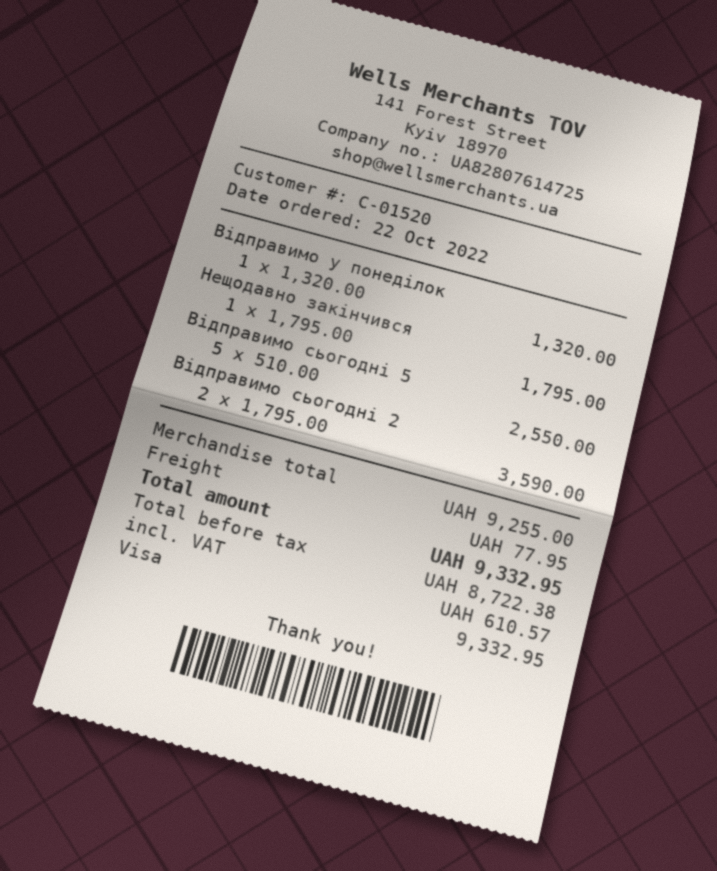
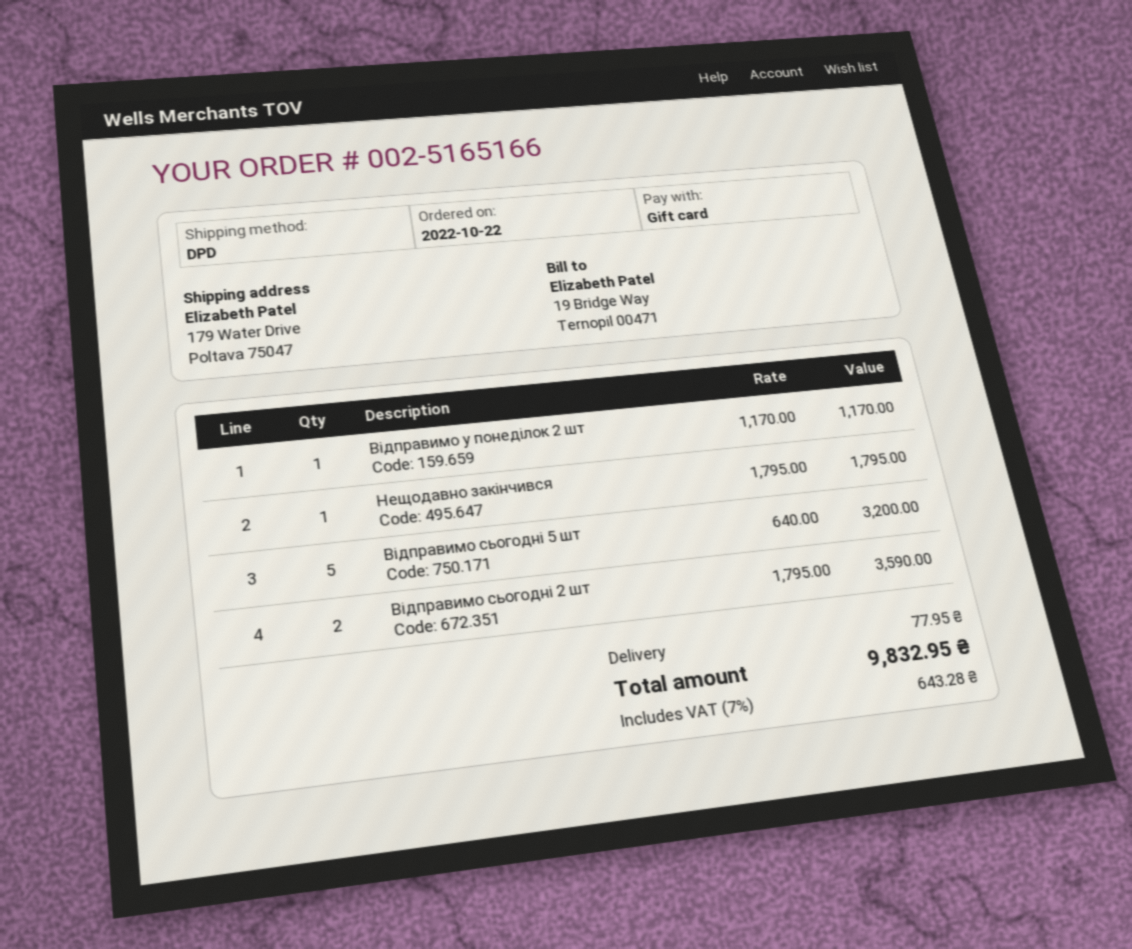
payment method: Visa -> gift card
Відправимо у понеділок: 1 x 1320.00 = 1320.00 -> 1 x 1170.00 = 1170.00
Відправимо сьогодні 5: 5 x 510.00 = 2550.00 -> 5 x 640.00 = 3200.00
tax: 610.57 -> 643.28
total: 9332.95 -> 9832.95

